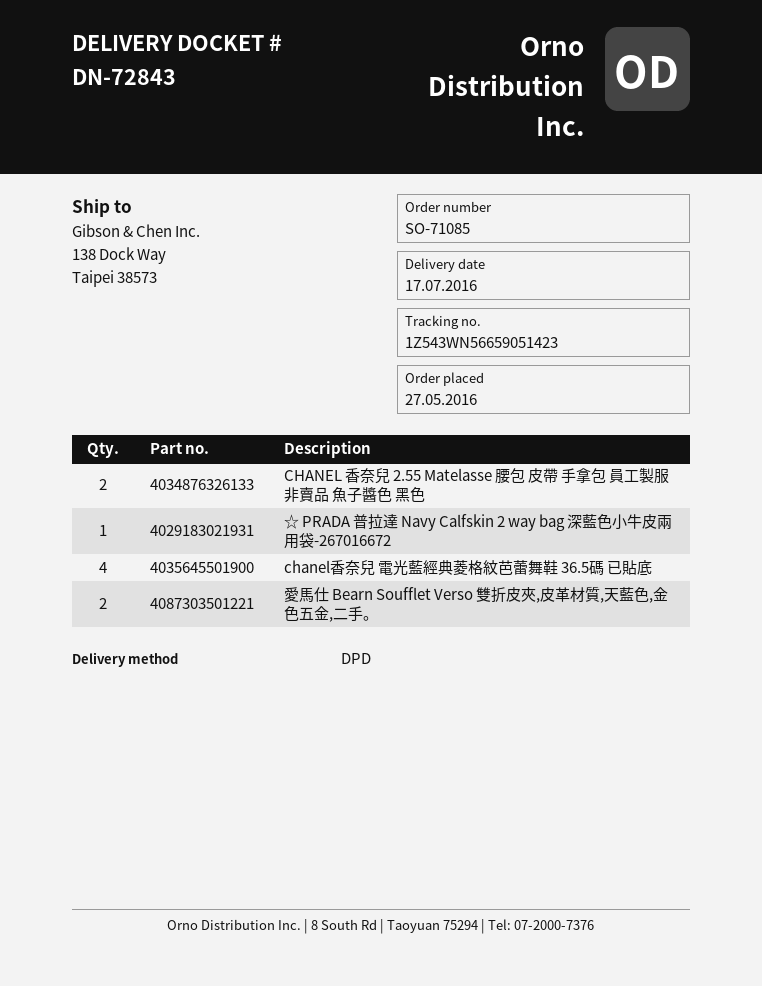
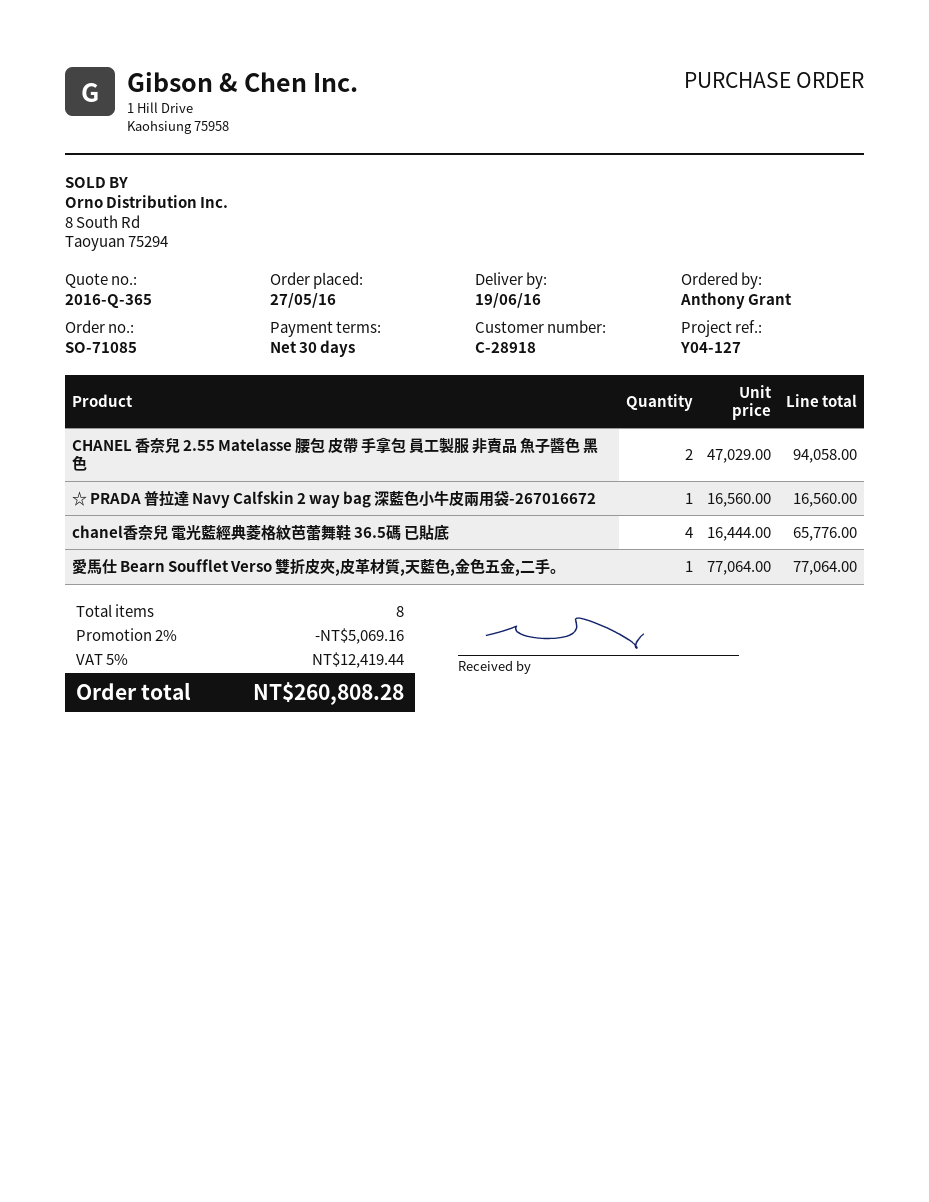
delivery date: 2016-07-17 -> 2016-06-19
愛馬仕 Bearn Soufflet Verso 雙折皮夾,皮革材質,天藍色,金色五金,二手。: 2 -> 1

